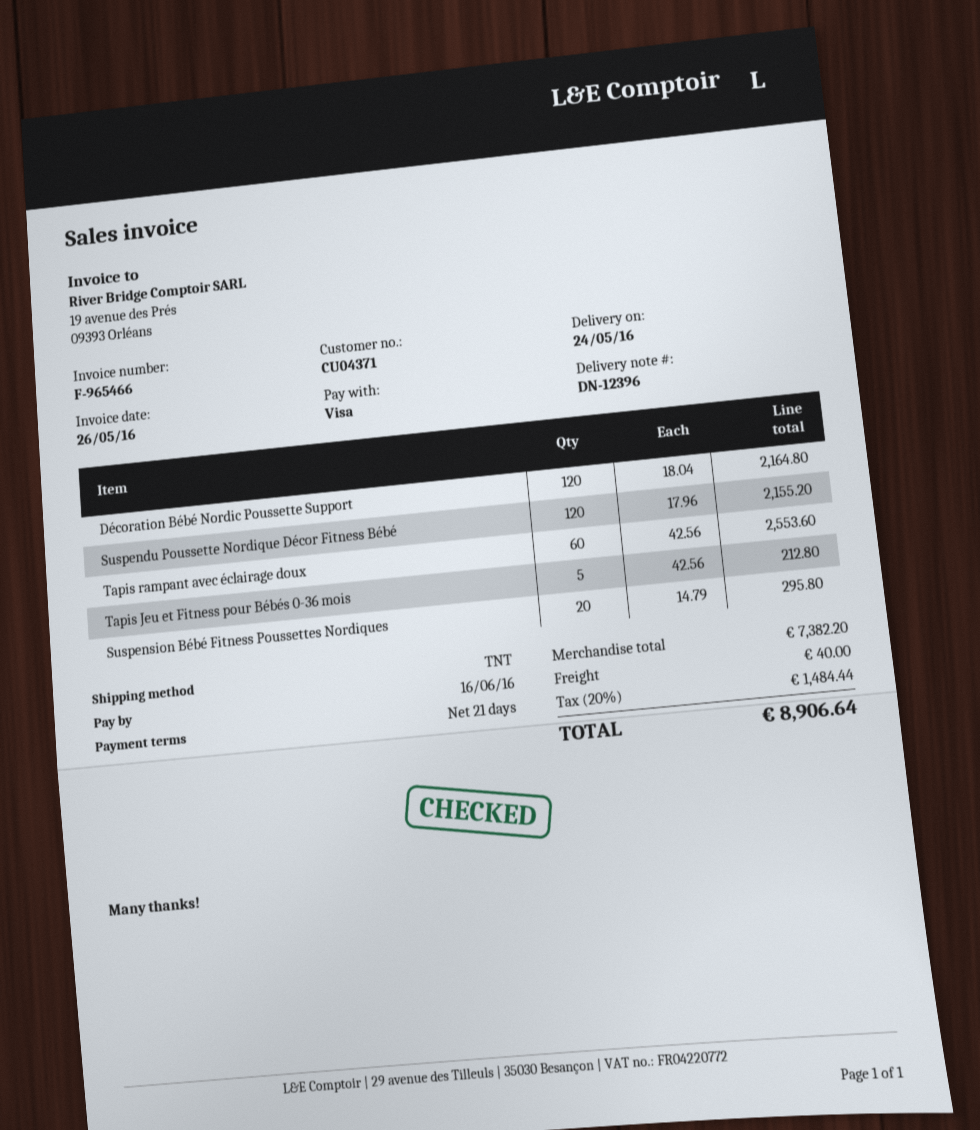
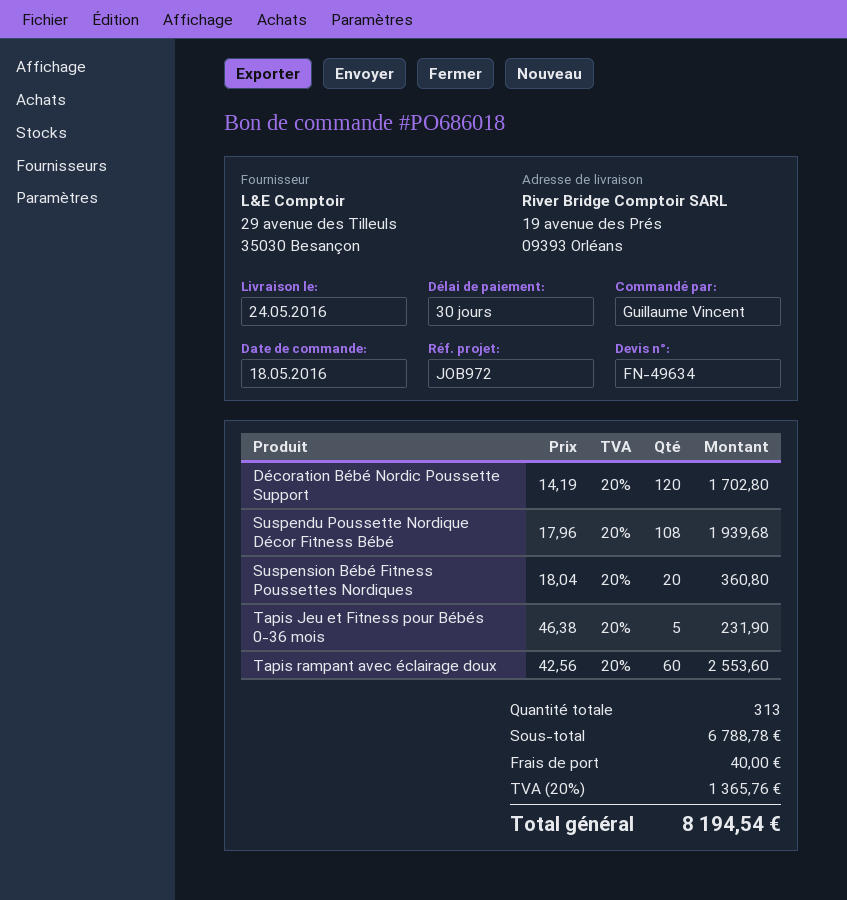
payment terms: 21 days -> 30 days
Décoration Bébé Nordic Poussette Support: 120 x 18.04 = 2164.80 -> 120 x 14.19 = 1702.80
Suspendu Poussette Nordique Décor Fitness Bébé: 120 x 17.96 = 2155.20 -> 108 x 17.96 = 1939.68
Tapis Jeu et Fitness pour Bébés 0-36 mois: 5 x 42.56 = 212.80 -> 5 x 46.38 = 231.90
Suspension Bébé Fitness Poussettes Nordiques: 20 x 14.79 = 295.80 -> 20 x 18.04 = 360.80
subtotal: 7382.20 -> 6788.78
tax: 20% = 1484.44 -> 20% = 1365.76
total: 8906.64 -> 8194.54

